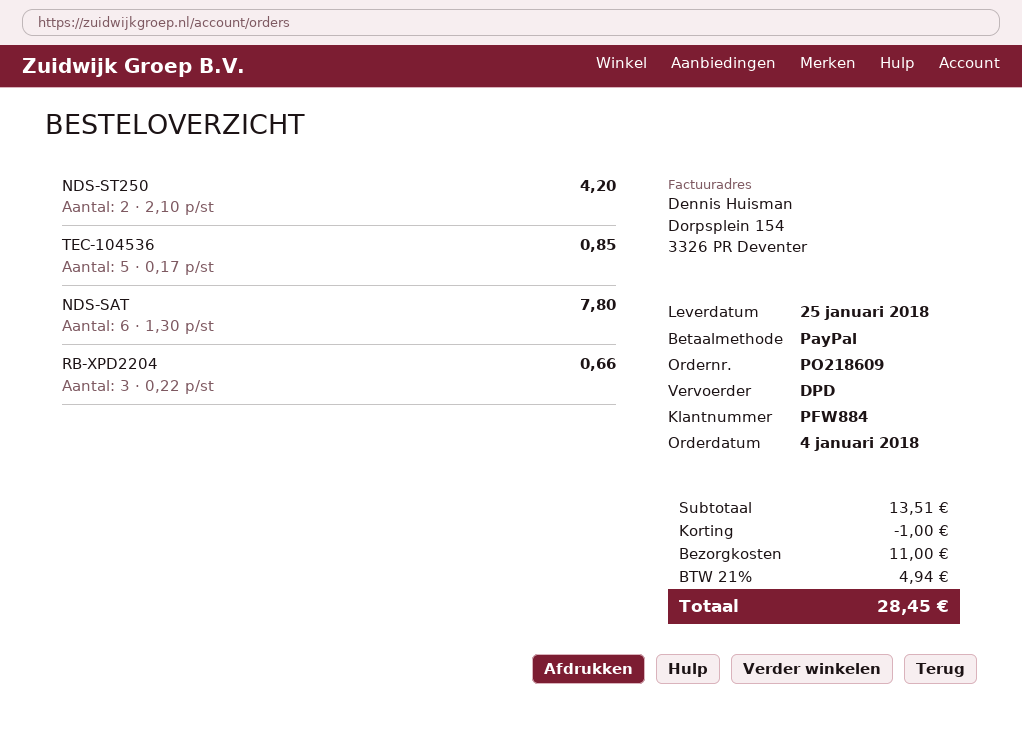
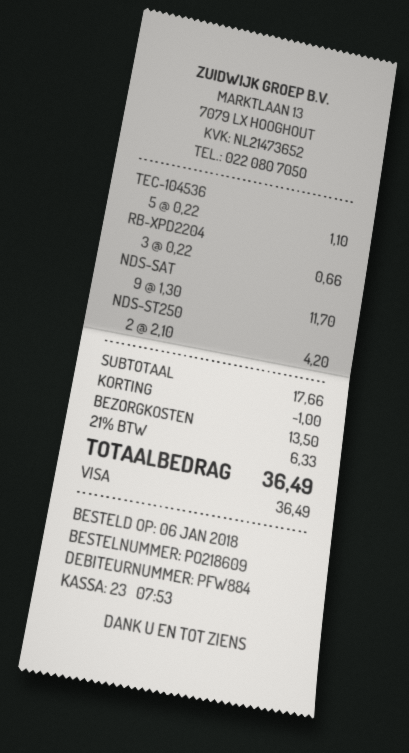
order date: 2018-01-04 -> 2018-01-06
payment method: PayPal -> Visa
TEC-104536: 5 x 0.17 = 0.85 -> 5 x 0.22 = 1.10
NDS-SAT: 6 x 1.30 = 7.80 -> 9 x 1.30 = 11.70
subtotal: 13.51 -> 17.66
shipping: 11.00 -> 13.50
tax: 21% = 4.94 -> 21% = 6.33
total: 28.45 -> 36.49

